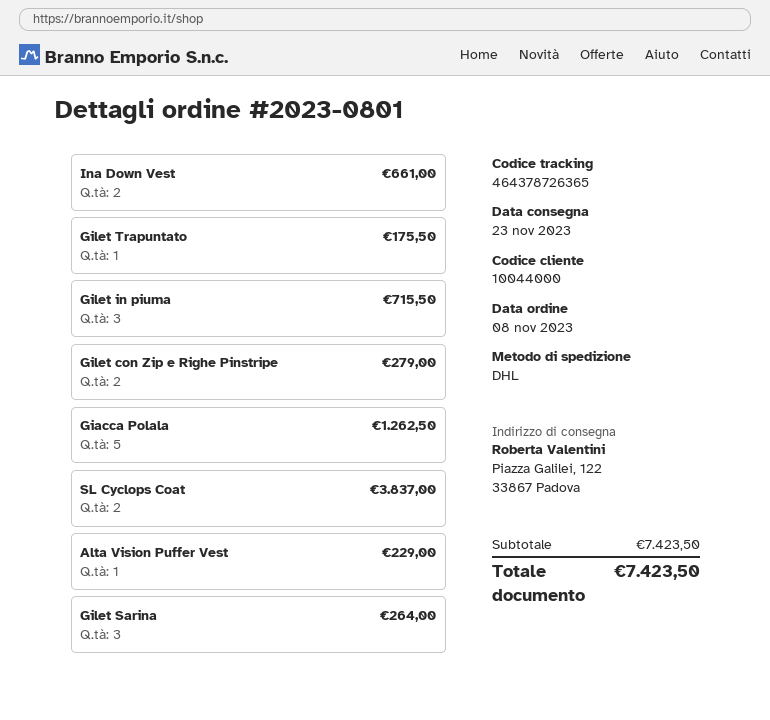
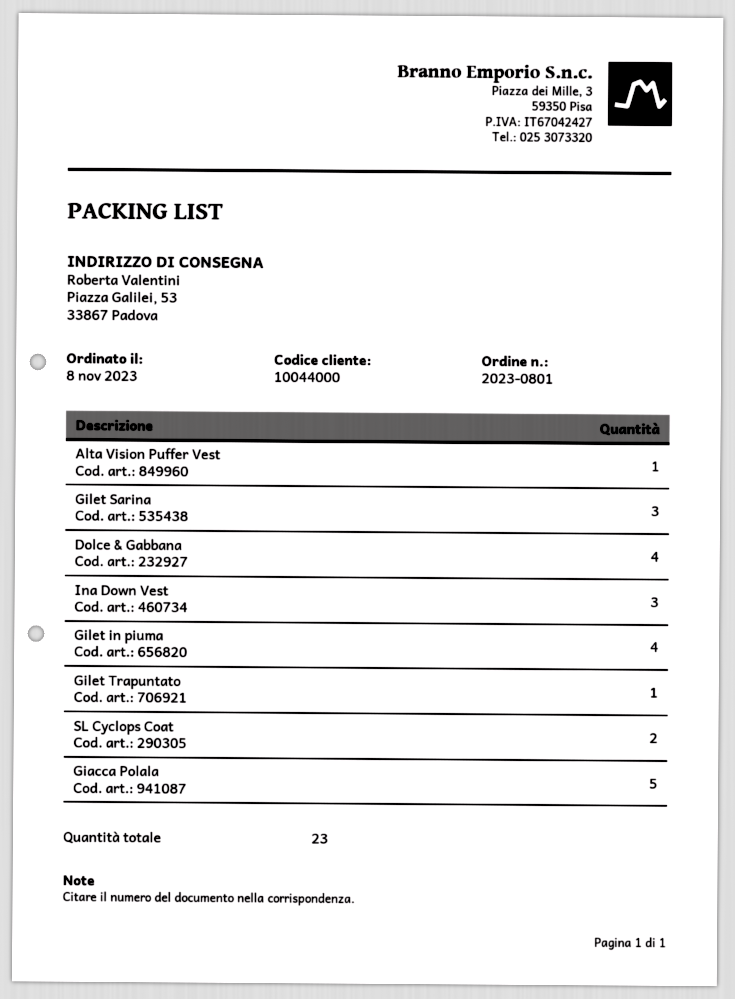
ship to: Piazza Galilei, 122, 33867 Padova -> Piazza Galilei, 53, 33867 Padova
Ina Down Vest: 2 -> 3
Gilet in piuma: 3 -> 4
Gilet con Zip e Righe Pinstripe: 2 -> none
Dolce & Gabbana: none -> 4

